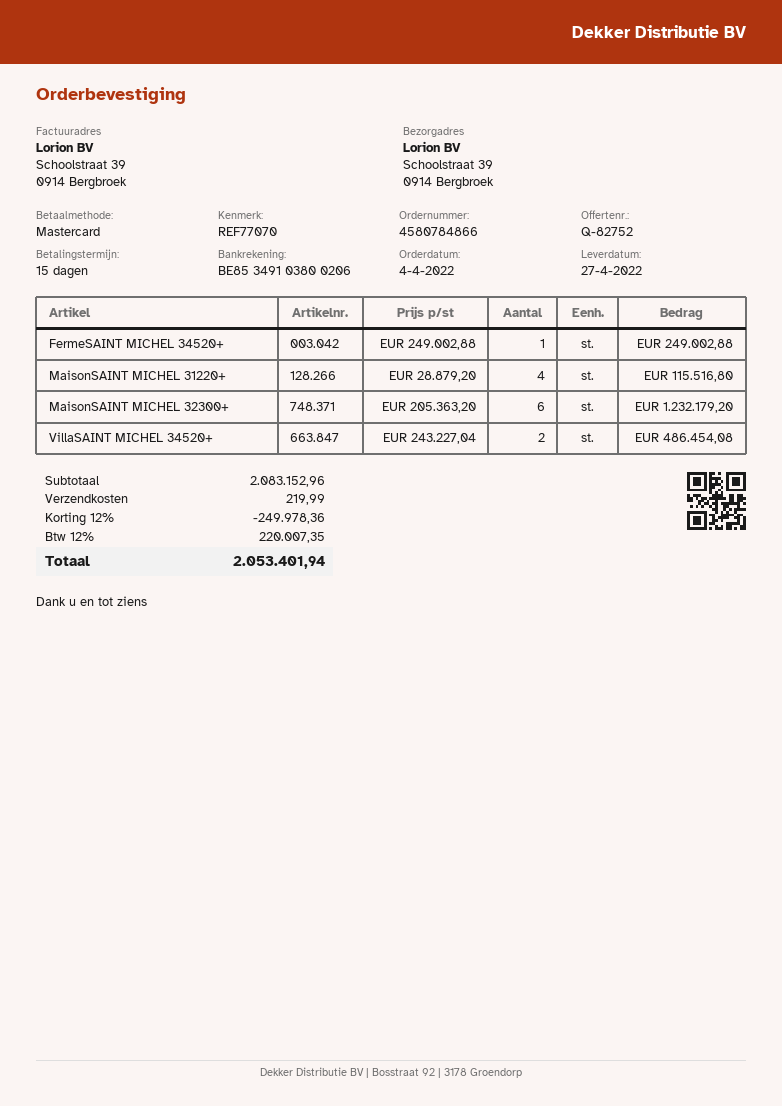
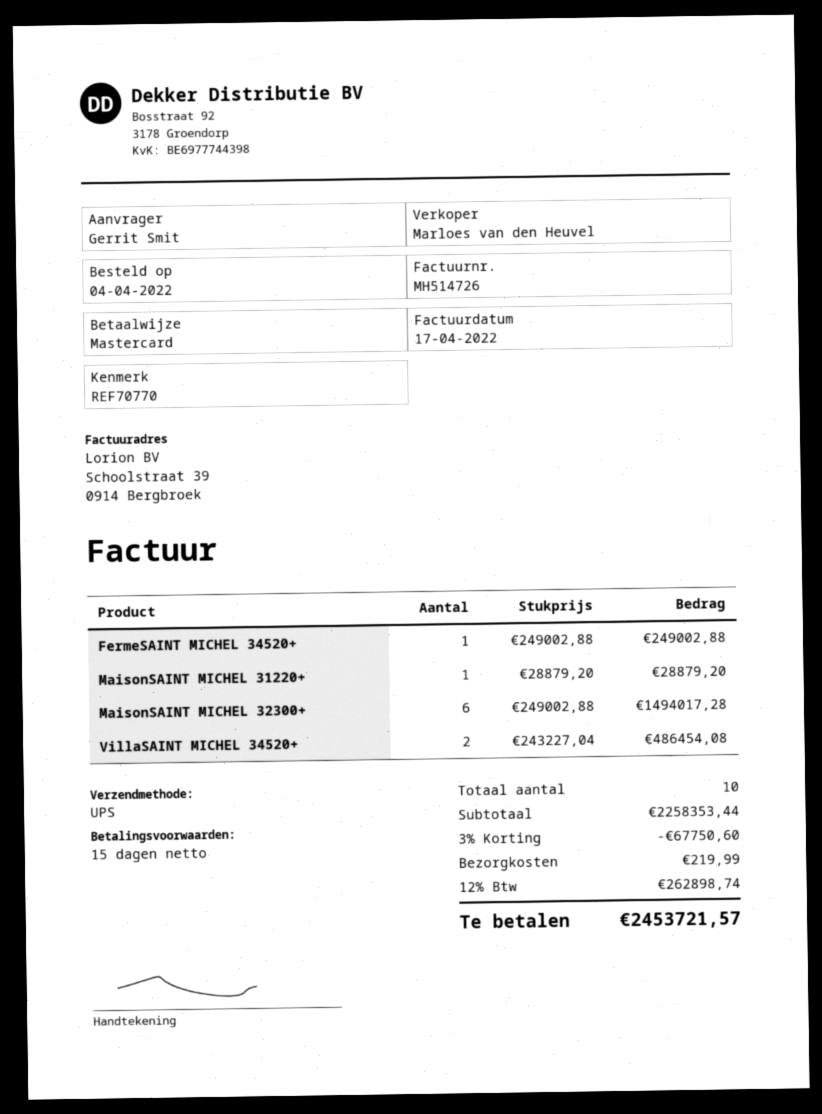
reference: REF77070 -> REF70770
MaisonSAINT MICHEL 31220+: 4 x 28879.20 = 115516.80 -> 1 x 28879.20 = 28879.20
MaisonSAINT MICHEL 32300+: 6 x 205363.20 = 1232179.20 -> 6 x 249002.88 = 1494017.28
subtotal: 2083152.96 -> 2258353.44
discount: 12% = 249978.36 -> 3% = 67750.60
tax: 12% = 220007.35 -> 12% = 262898.74
total: 2053401.94 -> 2453721.57

